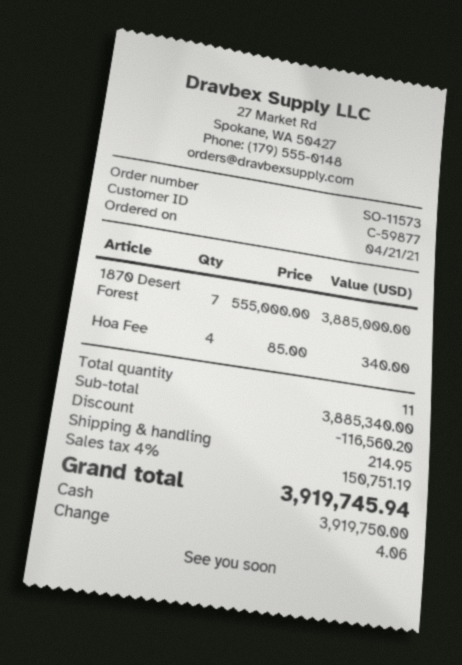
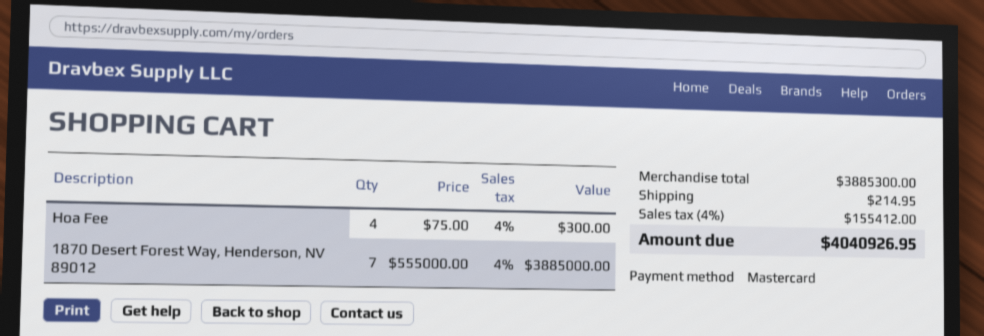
payment method: cash -> Mastercard
Hoa Fee: 4 x 85.00 = 340.00 -> 4 x 75.00 = 300.00
subtotal: 3885340.00 -> 3885300.00
discount: 116560.20 -> none
tax: 4% = 150751.19 -> 4% = 155412.00
total: 3919745.94 -> 4040926.95

